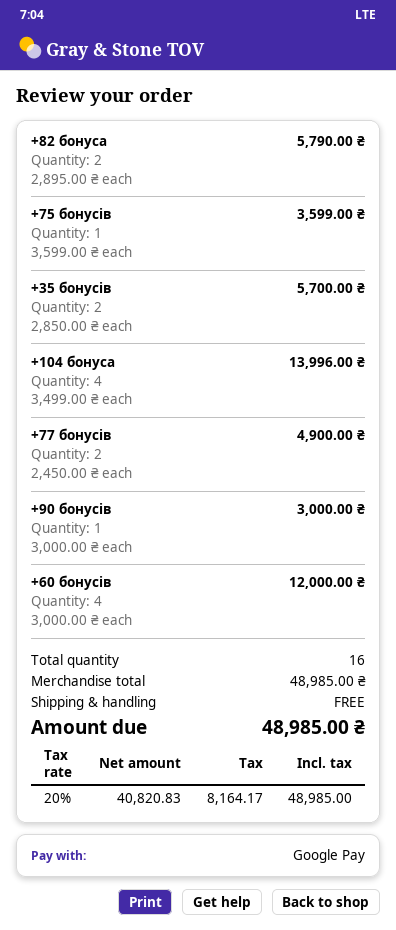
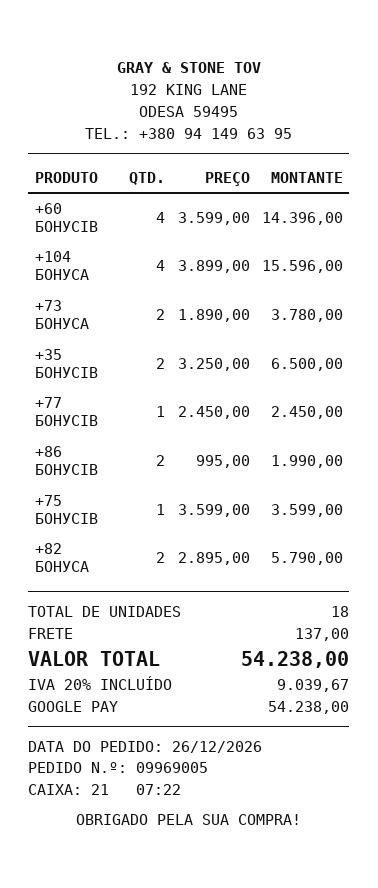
+35 бонусів: 2 x 2850.00 = 5700.00 -> 2 x 3250.00 = 6500.00
+104 бонуса: 4 x 3499.00 = 13996.00 -> 4 x 3899.00 = 15596.00
+77 бонусів: 2 x 2450.00 = 4900.00 -> 1 x 2450.00 = 2450.00
+90 бонусів: 1 x 3000.00 = 3000.00 -> none
+60 бонусів: 4 x 3000.00 = 12000.00 -> 4 x 3599.00 = 14396.00
+73 БОНУСА: none -> 2 x 1890.00 = 3780.00
+86 БОНУСІВ: none -> 2 x 995.00 = 1990.00
total quantity: 16 -> 18
shipping: 0.00 -> 137.00
tax: 20% = 8164.17 -> 20% = 9039.67
total: 48985.00 -> 54238.00

